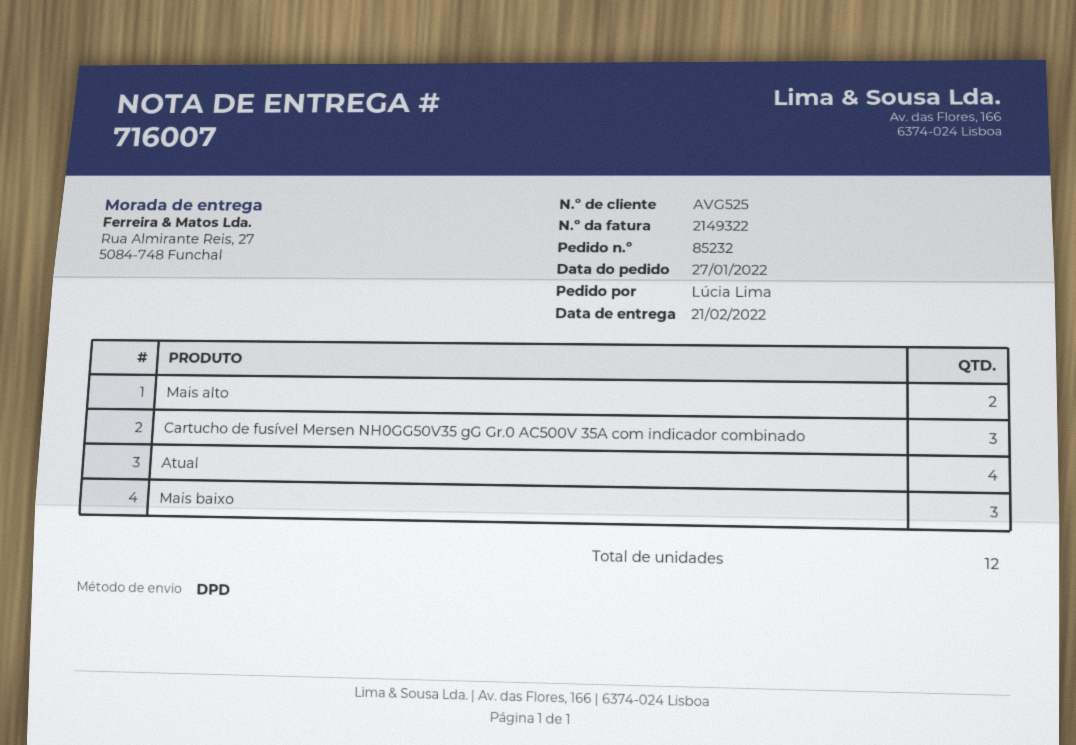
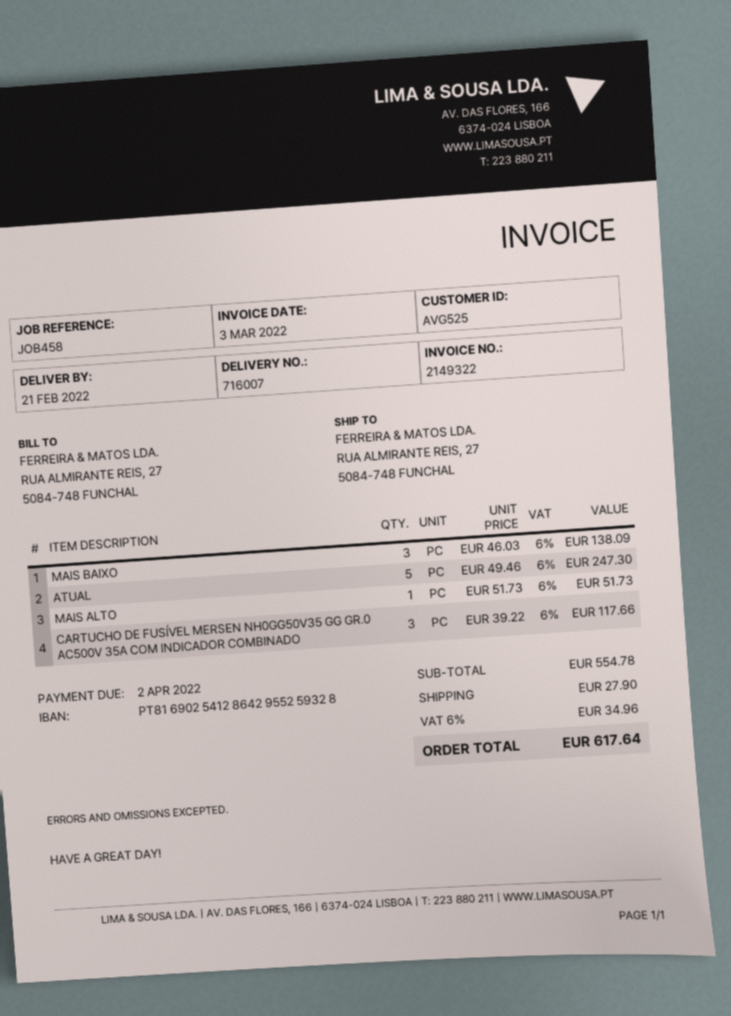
Mais alto: 2 -> 1
Atual: 4 -> 5

